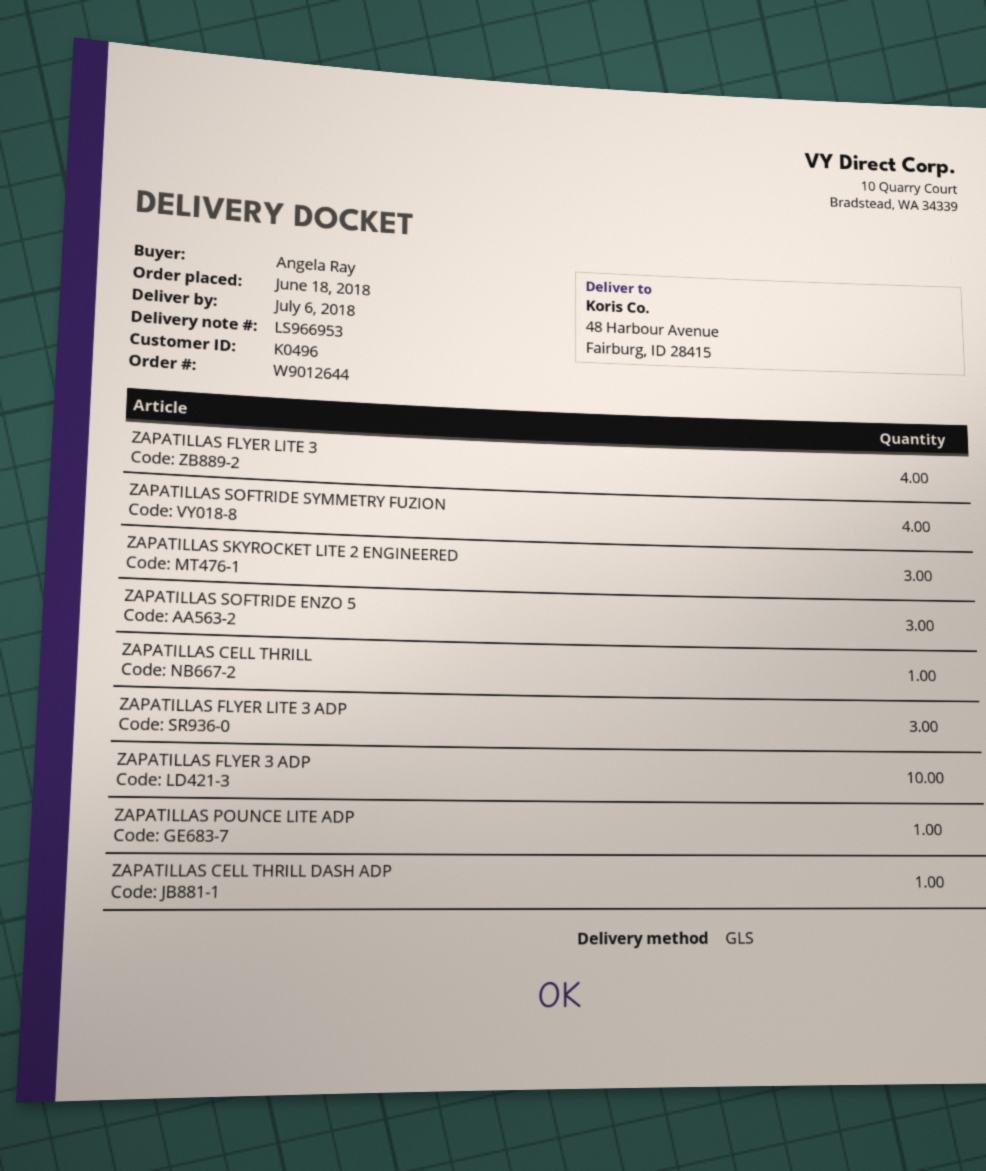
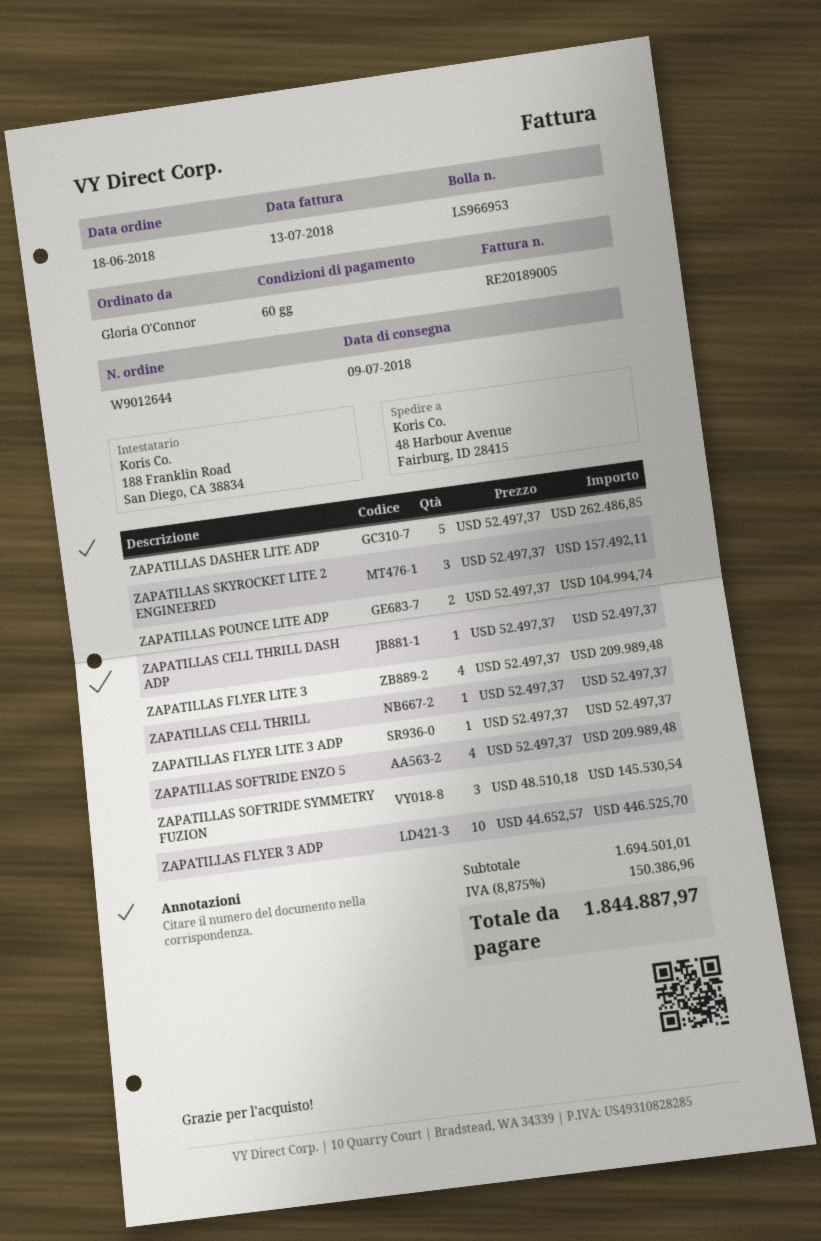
delivery date: 2018-07-06 -> 2018-07-09
ordered by: Angela Ray -> Gloria O'Connor
ZAPATILLAS SOFTRIDE SYMMETRY FUZION: 4 -> 3
ZAPATILLAS SOFTRIDE ENZO 5: 3 -> 4
ZAPATILLAS FLYER LITE 3 ADP: 3 -> 1
ZAPATILLAS POUNCE LITE ADP: 1 -> 2
ZAPATILLAS DASHER LITE ADP: none -> 5

